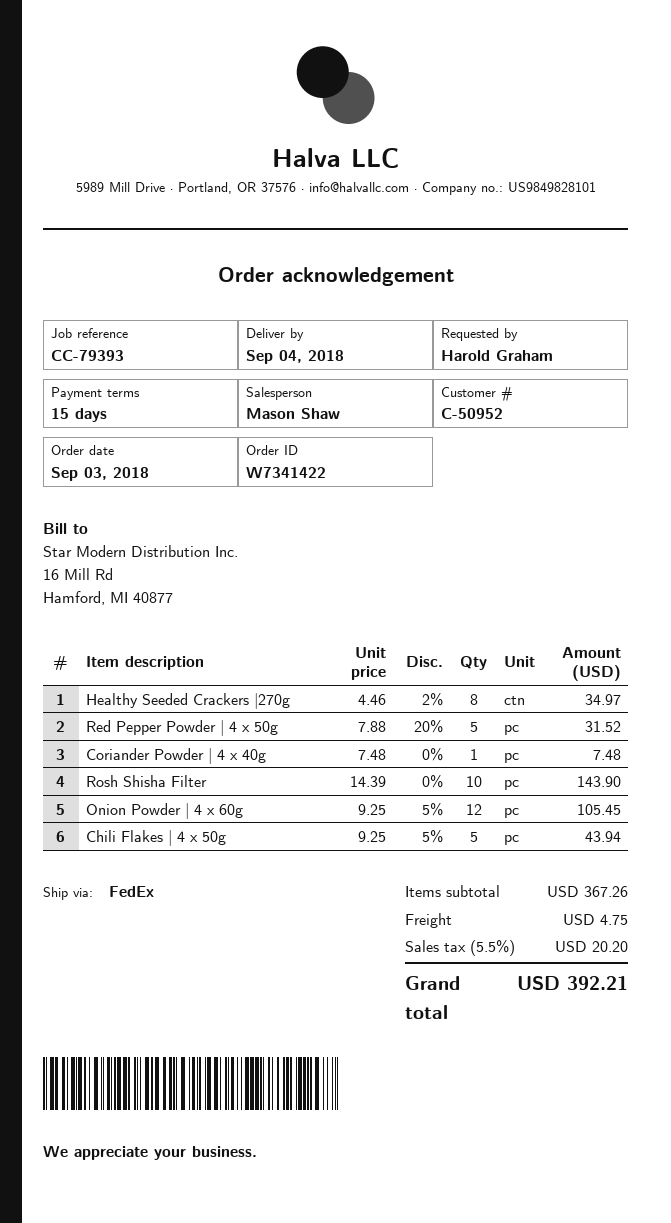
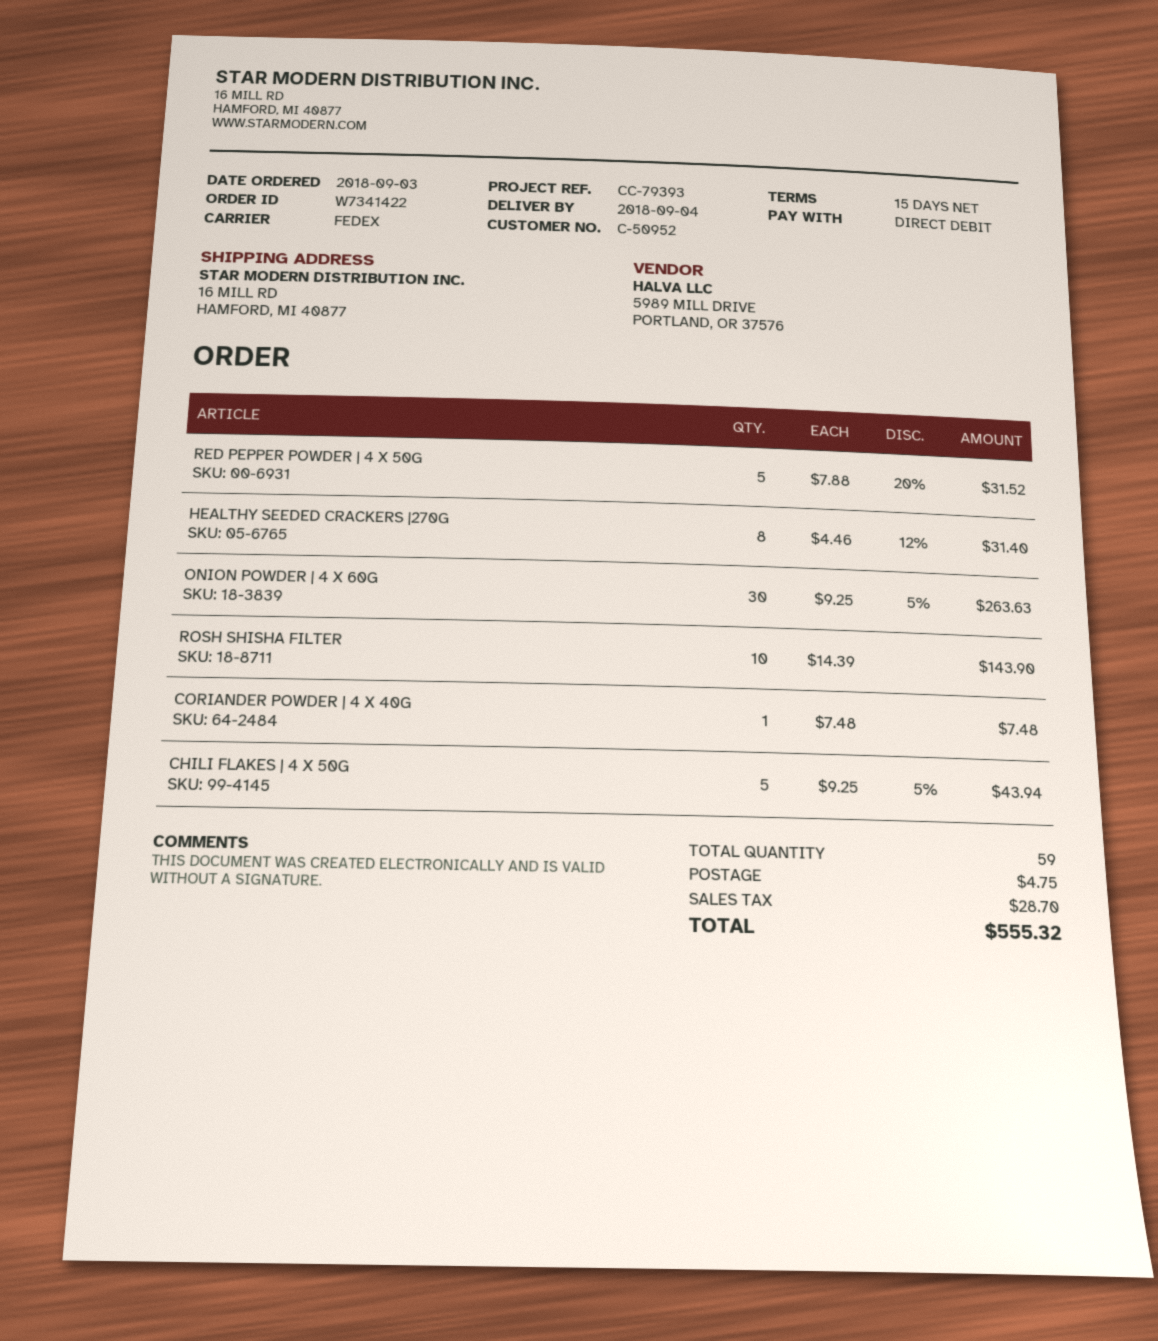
Healthy Seeded Crackers |270g: 8 x 4.46 - 2% = 34.97 -> 8 x 4.46 - 12% = 31.40
Onion Powder | 4 x 60g: 12 x 9.25 - 5% = 105.45 -> 30 x 9.25 - 5% = 263.63
tax: 20.20 -> 28.70
total: 392.21 -> 555.32

